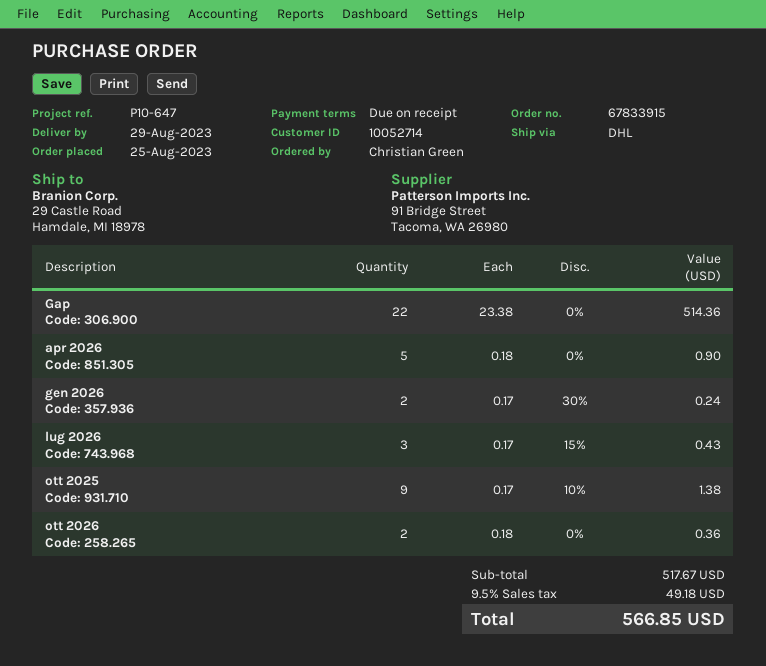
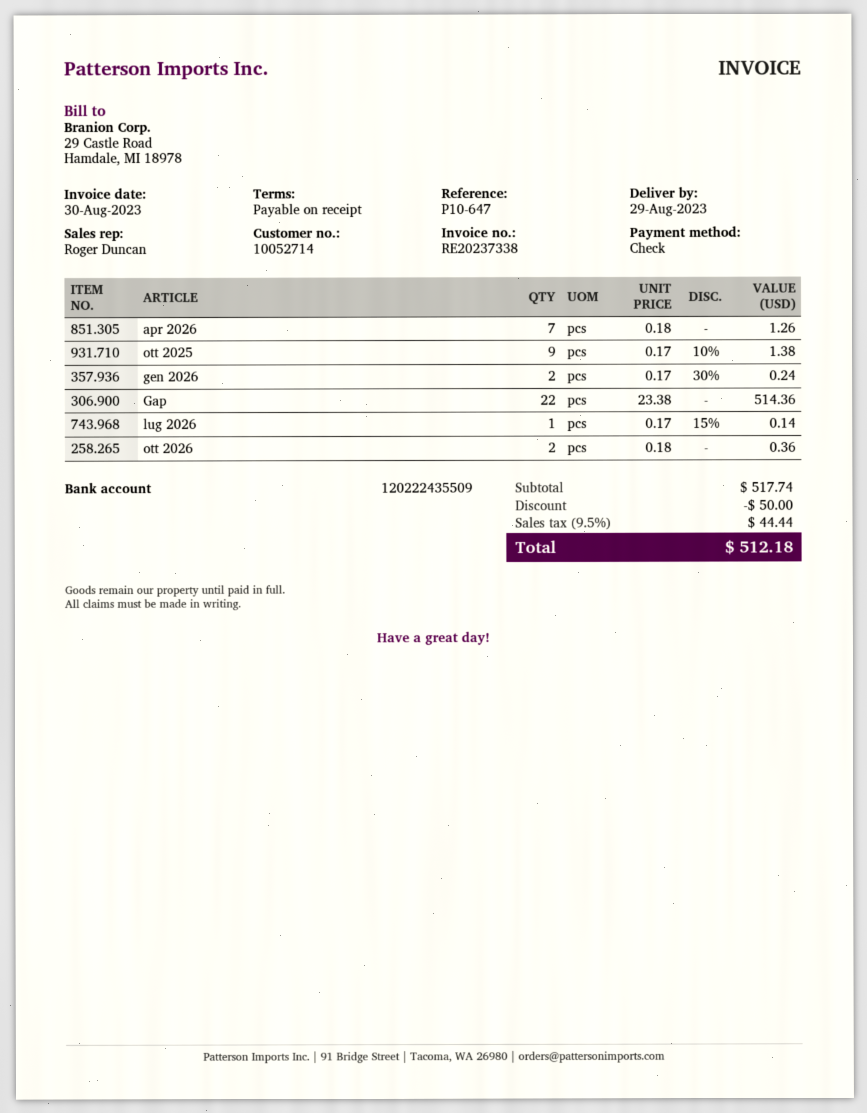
apr 2026: 5 x 0.18 = 0.90 -> 7 x 0.18 = 1.26
lug 2026: 3 x 0.17 - 15% = 0.43 -> 1 x 0.17 - 15% = 0.14
subtotal: 517.67 -> 517.74
discount: none -> 50.00
tax: 9.5% = 49.18 -> 9.5% = 44.44
total: 566.85 -> 512.18

